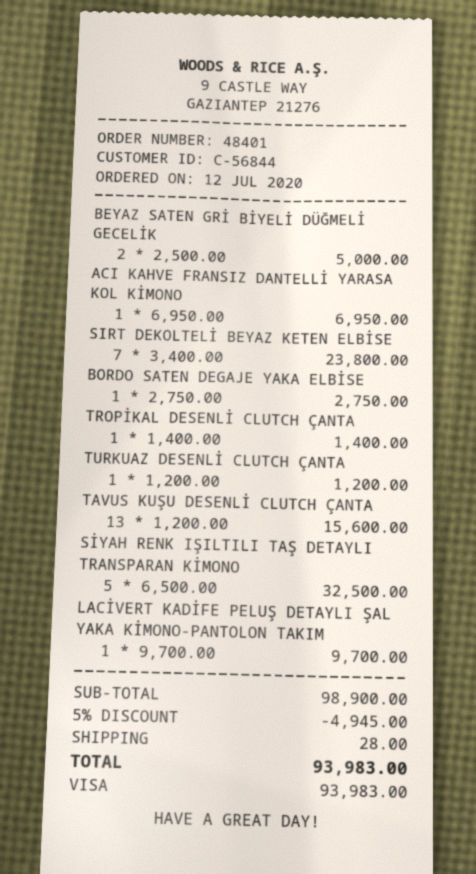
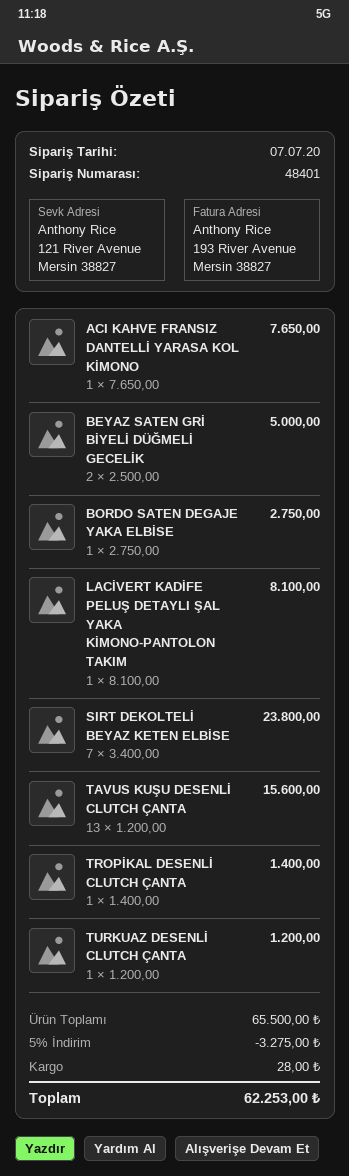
order date: 2020-07-12 -> 2020-07-07
ACI KAHVE FRANSIZ DANTELLİ YARASA KOL KİMONO: 1 x 6950.00 = 6950.00 -> 1 x 7650.00 = 7650.00
SİYAH RENK IŞILTILI TAŞ DETAYLI TRANSPARAN KİMONO: 5 x 6500.00 = 32500.00 -> none
LACİVERT KADİFE PELUŞ DETAYLI ŞAL YAKA KİMONO-PANTOLON TAKIM: 1 x 9700.00 = 9700.00 -> 1 x 8100.00 = 8100.00
subtotal: 98900.00 -> 65500.00
discount: 5% = 4945.00 -> 5% = 3275.00
total: 93983.00 -> 62253.00

